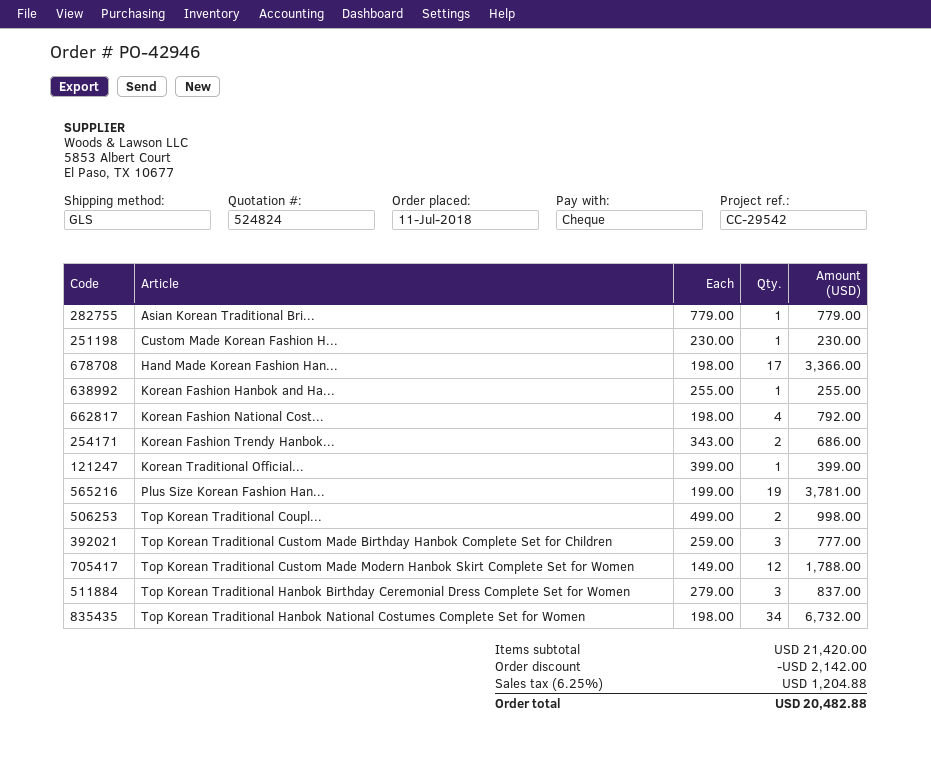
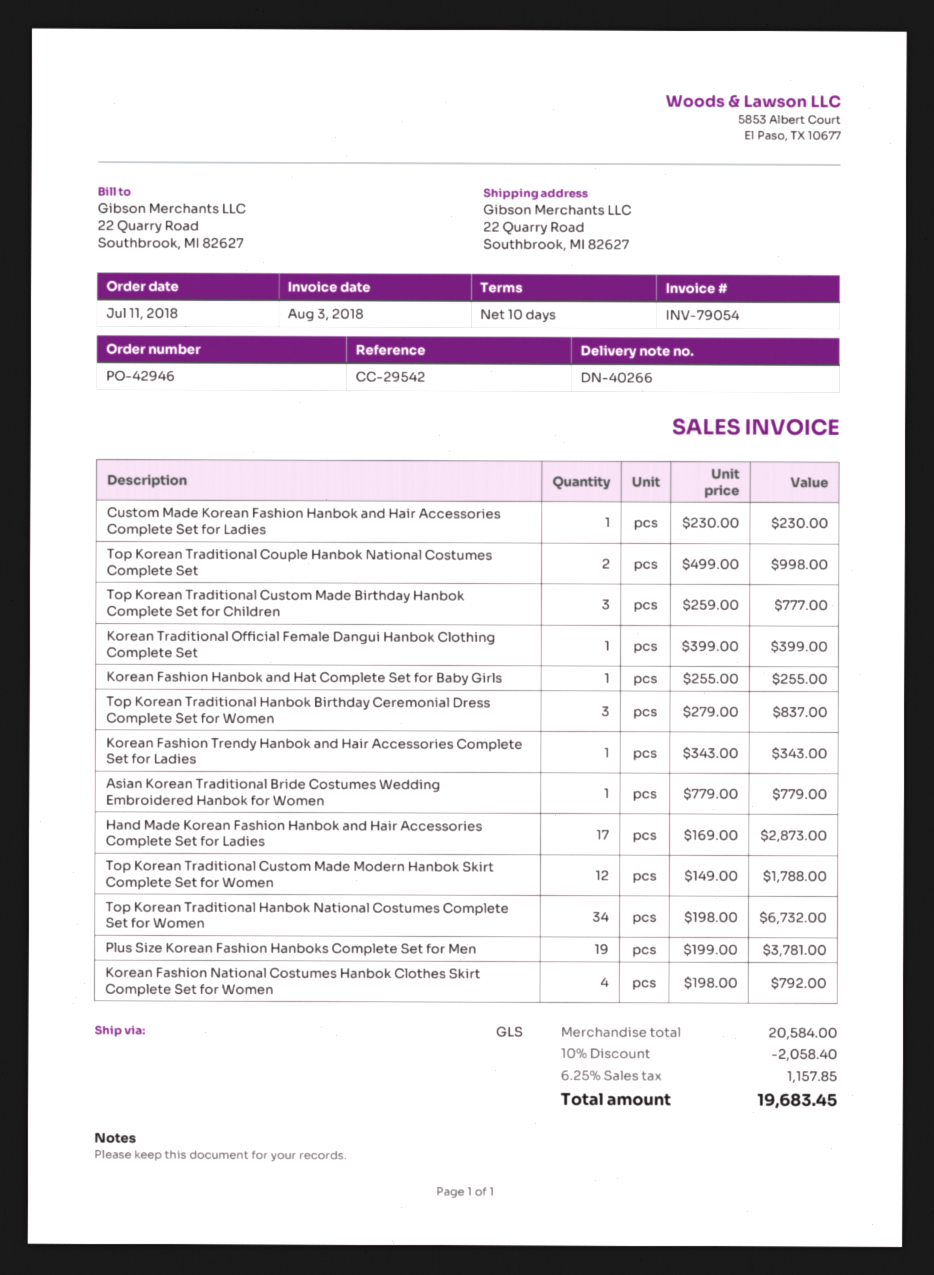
Hand Made Korean Fashion Han...: 17 x 198.00 = 3366.00 -> 17 x 169.00 = 2873.00
Korean Fashion Trendy Hanbok...: 2 x 343.00 = 686.00 -> 1 x 343.00 = 343.00
subtotal: 21420.00 -> 20584.00
discount: 2142.00 -> 2058.40
tax: 6.25% = 1204.88 -> 6.25% = 1157.85
total: 20482.88 -> 19683.45

